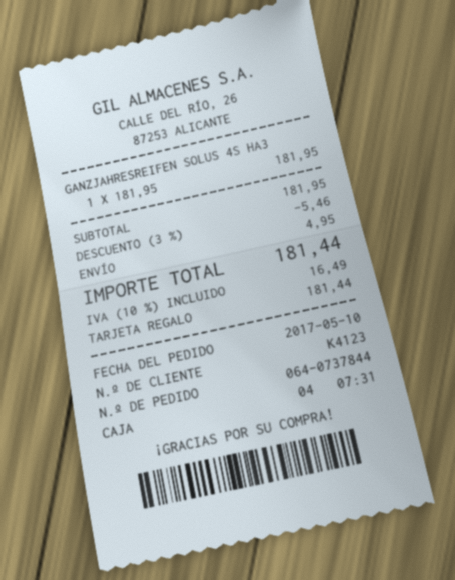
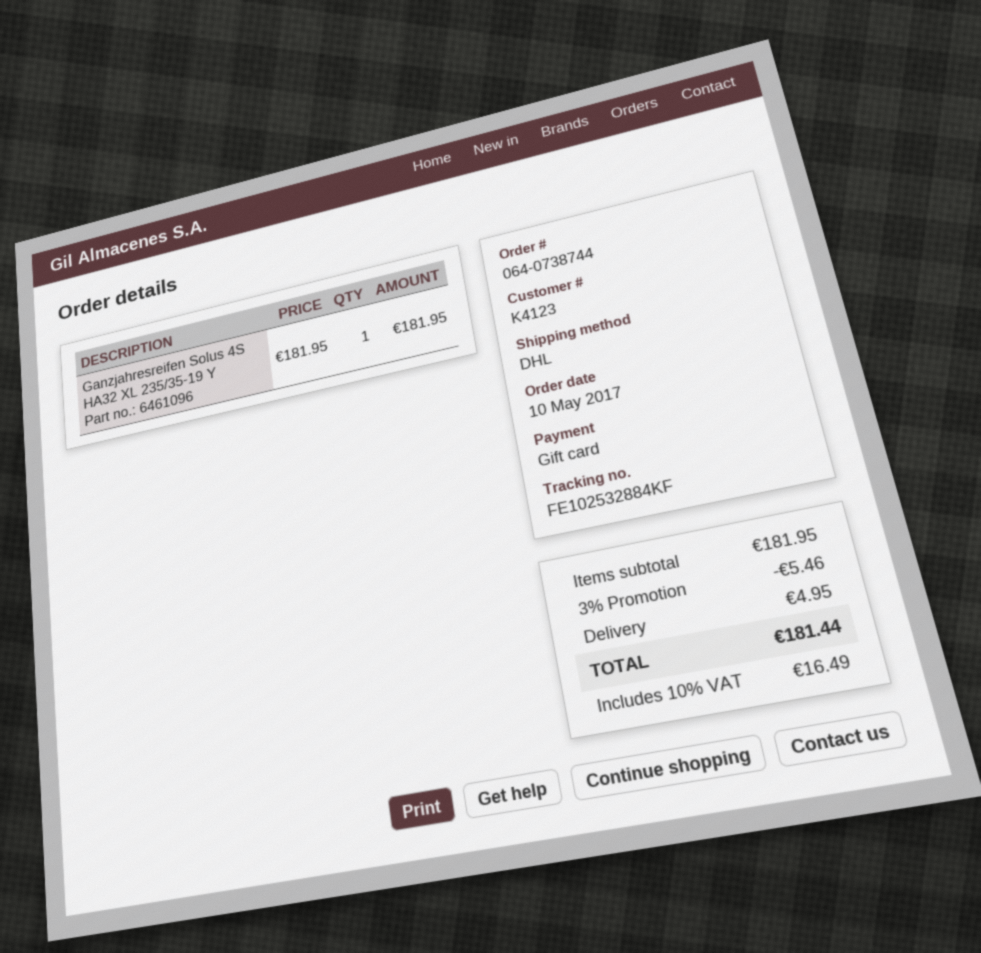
order number: 064-0737844 -> 064-0738744

